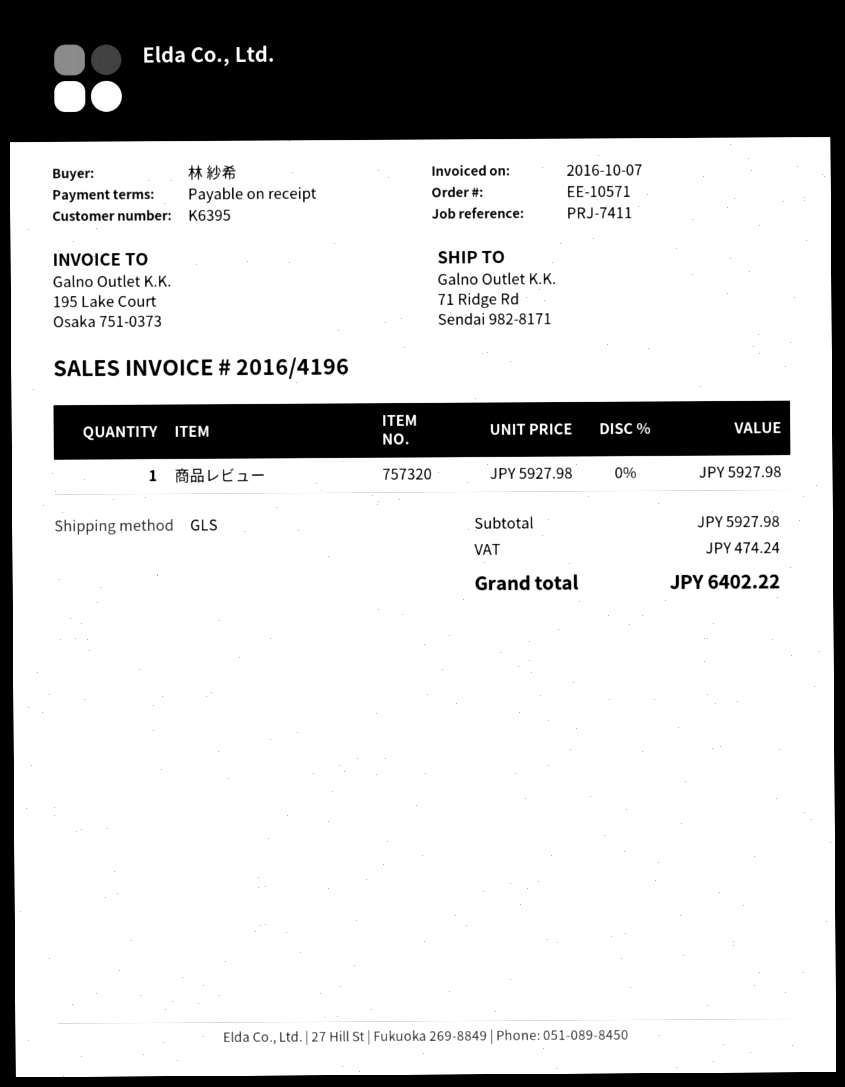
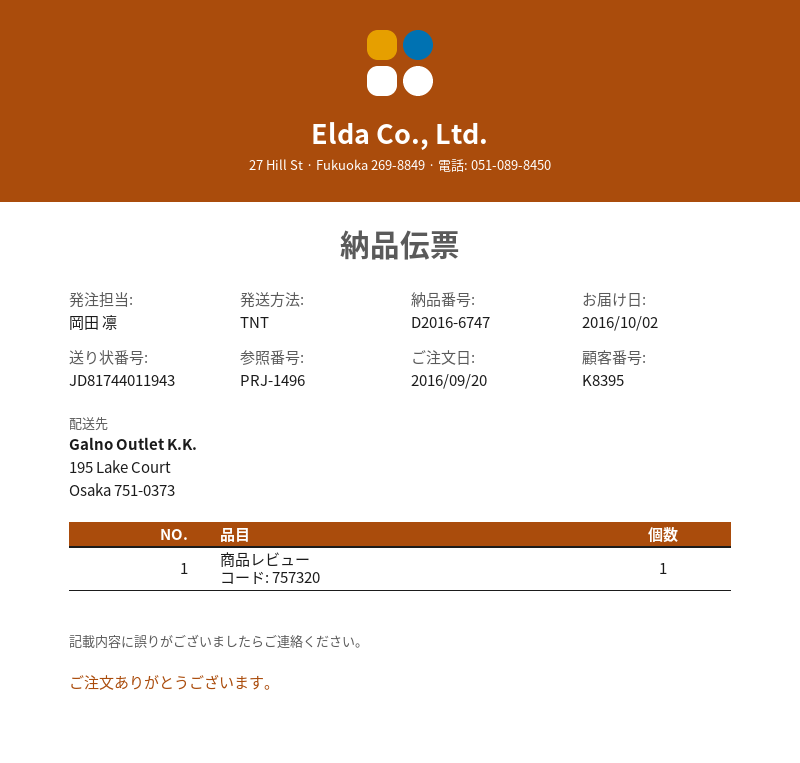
customer number: K6395 -> K8395
reference: PRJ-7411 -> PRJ-1496
ordered by: 林 紗希 -> 岡田 凛
shipping method: GLS -> TNT
ship to: 71 Ridge Rd, Sendai 982-8171 -> 195 Lake Court, Osaka 751-0373

